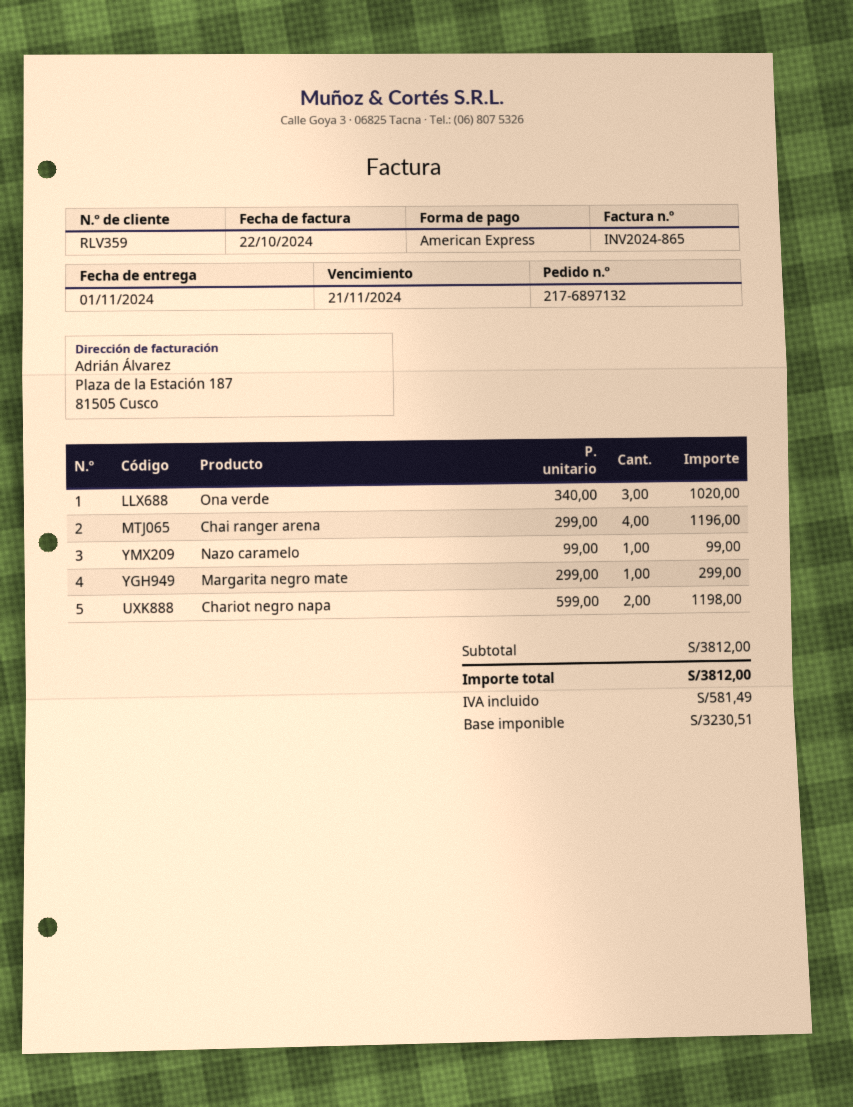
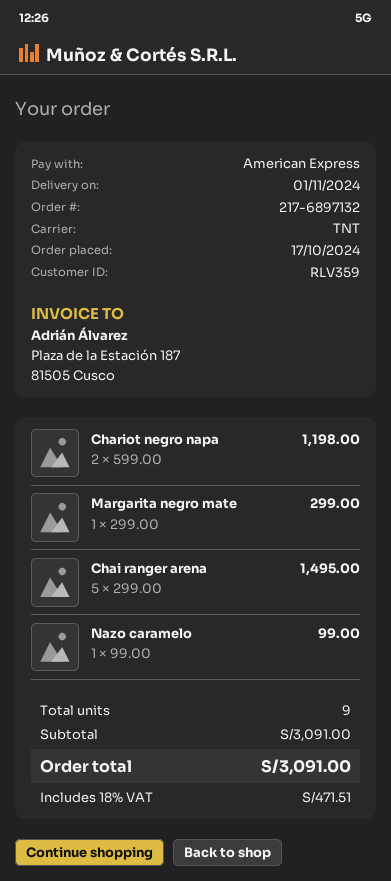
Ona verde: 3 x 340.00 = 1020.00 -> none
Chai ranger arena: 4 x 299.00 = 1196.00 -> 5 x 299.00 = 1495.00
subtotal: 3812.00 -> 3091.00
tax: 581.49 -> 471.51
total: 3812.00 -> 3091.00

